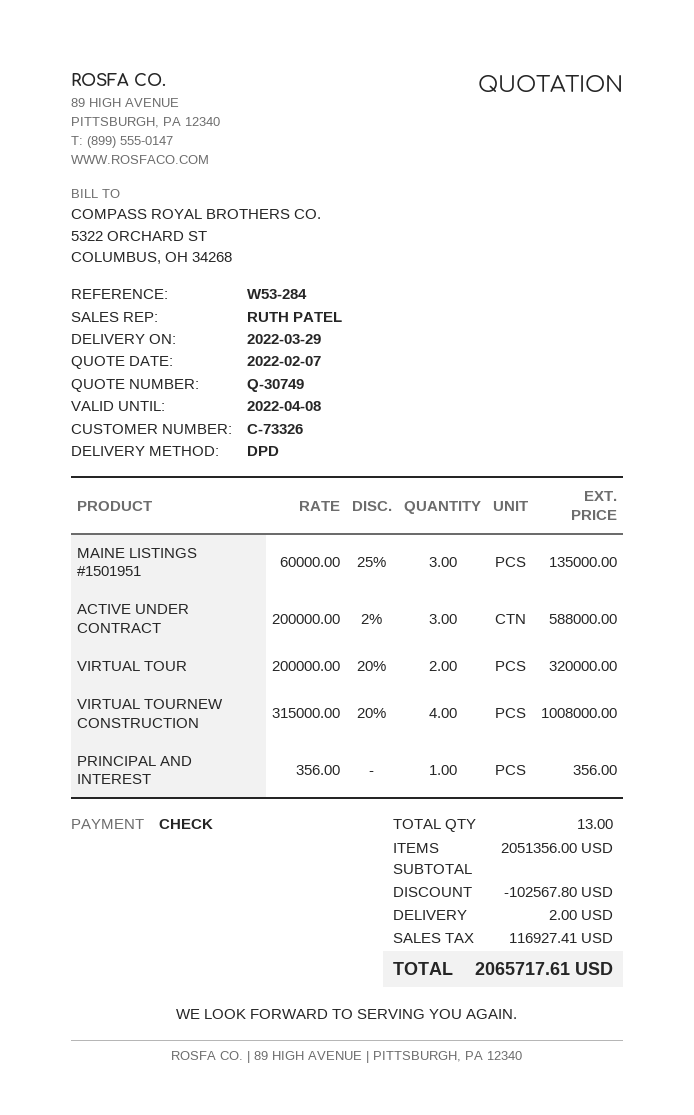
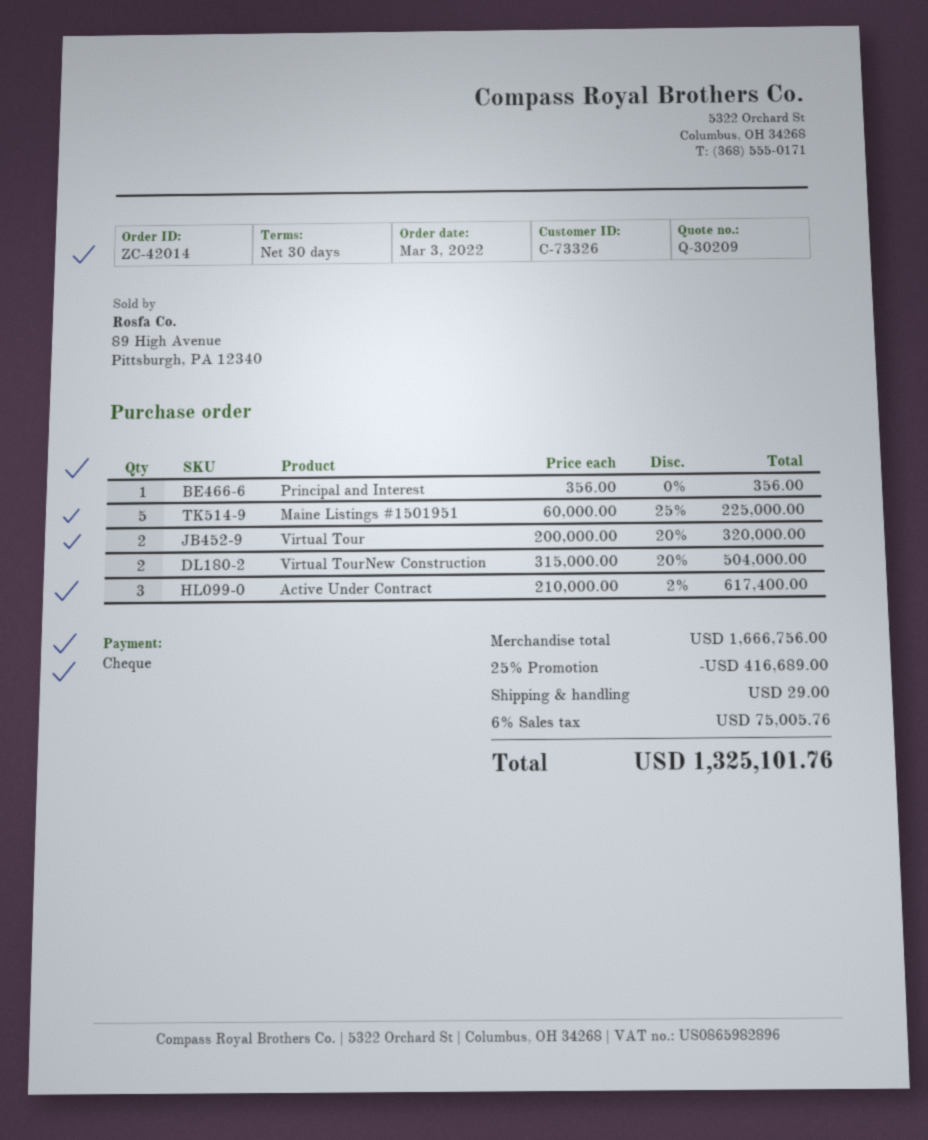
quote number: Q-30749 -> Q-30209
MAINE LISTINGS #1501951: 3 x 60000.00 - 25% = 135000.00 -> 5 x 60000.00 - 25% = 225000.00
ACTIVE UNDER CONTRACT: 3 x 200000.00 - 2% = 588000.00 -> 3 x 210000.00 - 2% = 617400.00
VIRTUAL TOURNEW CONSTRUCTION: 4 x 315000.00 - 20% = 1008000.00 -> 2 x 315000.00 - 20% = 504000.00
subtotal: 2051356.00 -> 1666756.00
discount: 102567.80 -> 416689.00
shipping: 2.00 -> 29.00
tax: 116927.41 -> 75005.76
total: 2065717.61 -> 1325101.76

